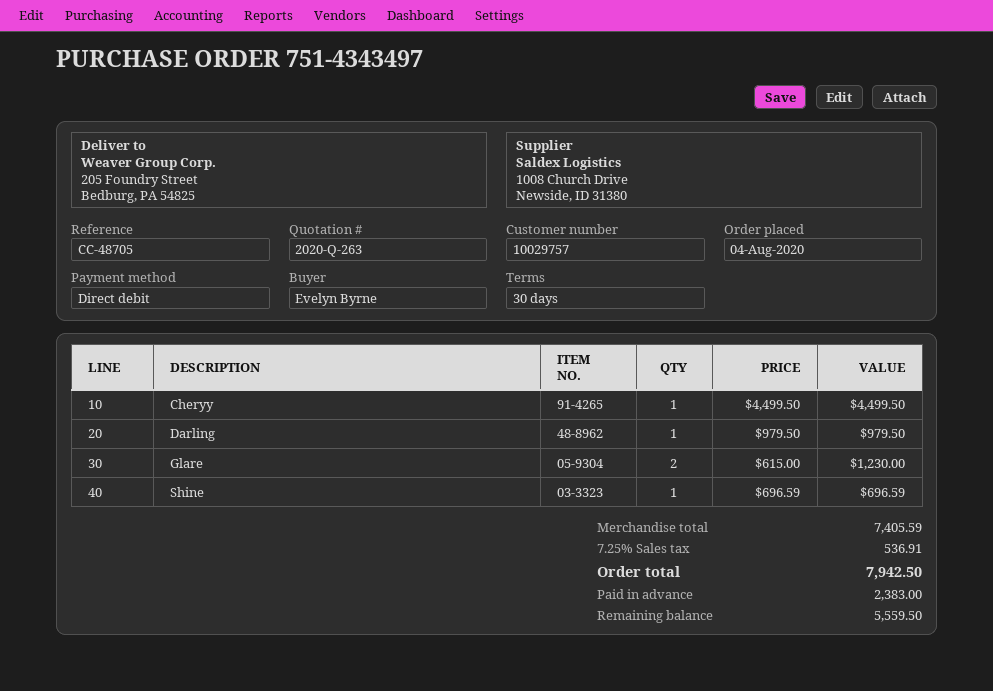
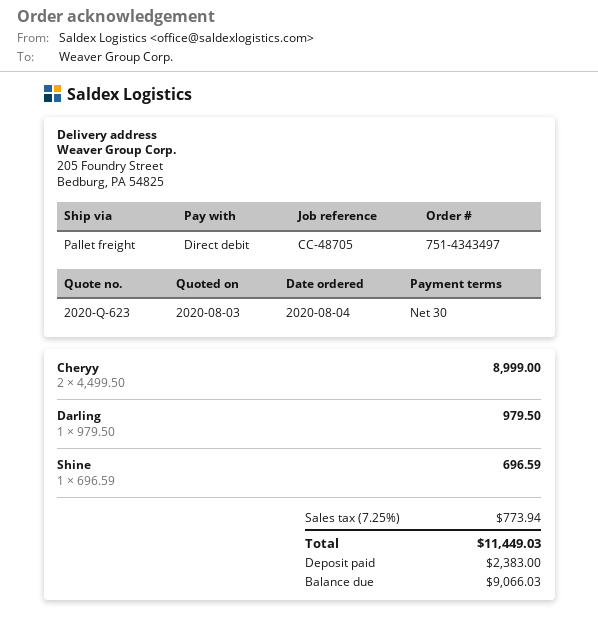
quote number: 2020-Q-263 -> 2020-Q-623
Cheryy: 1 x 4499.50 = 4499.50 -> 2 x 4499.50 = 8999.00
Glare: 2 x 615.00 = 1230.00 -> none
tax: 7.25% = 536.91 -> 7.25% = 773.94
total: 7942.50 -> 11449.03
balance: 5559.50 -> 9066.03

